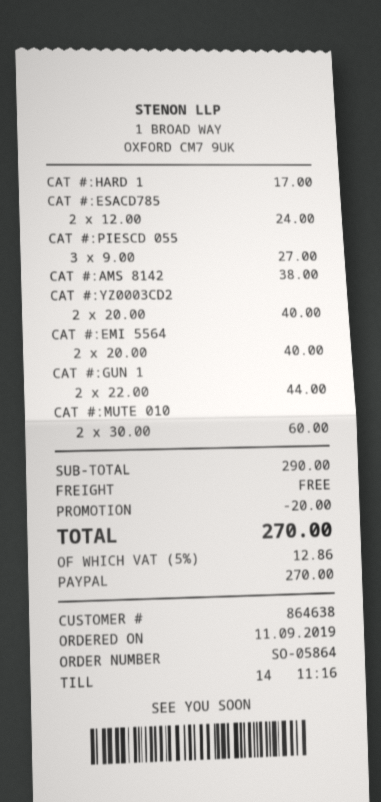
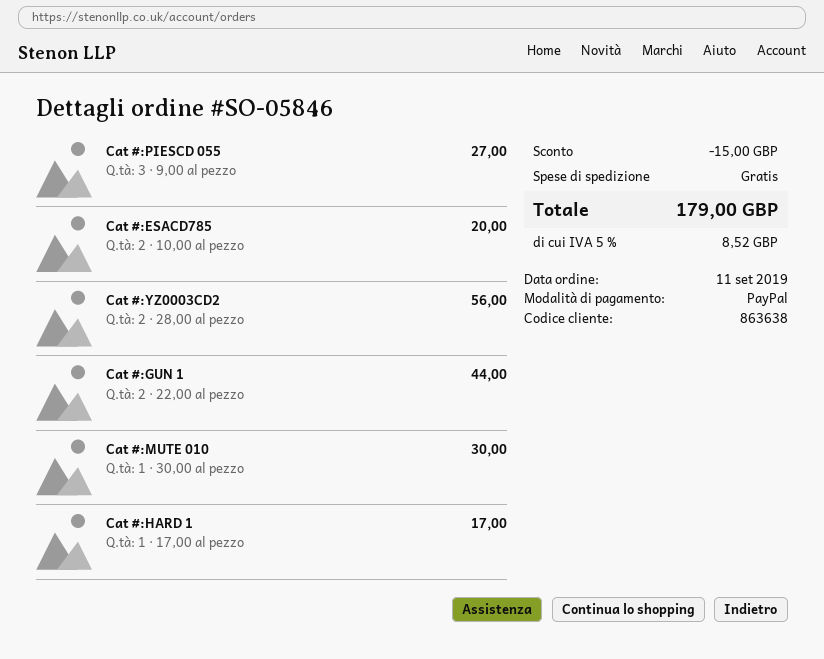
order number: SO-05864 -> SO-05846
customer number: 864638 -> 863638
CAT #:ESACD785: 2 x 12.00 = 24.00 -> 2 x 10.00 = 20.00
CAT #:AMS 8142: 1 x 38.00 = 38.00 -> none
CAT #:YZ0003CD2: 2 x 20.00 = 40.00 -> 2 x 28.00 = 56.00
CAT #:EMI 5564: 2 x 20.00 = 40.00 -> none
CAT #:MUTE 010: 2 x 30.00 = 60.00 -> 1 x 30.00 = 30.00
discount: 20.00 -> 15.00
tax: 5% = 12.86 -> 5% = 8.52
total: 270.00 -> 179.00

